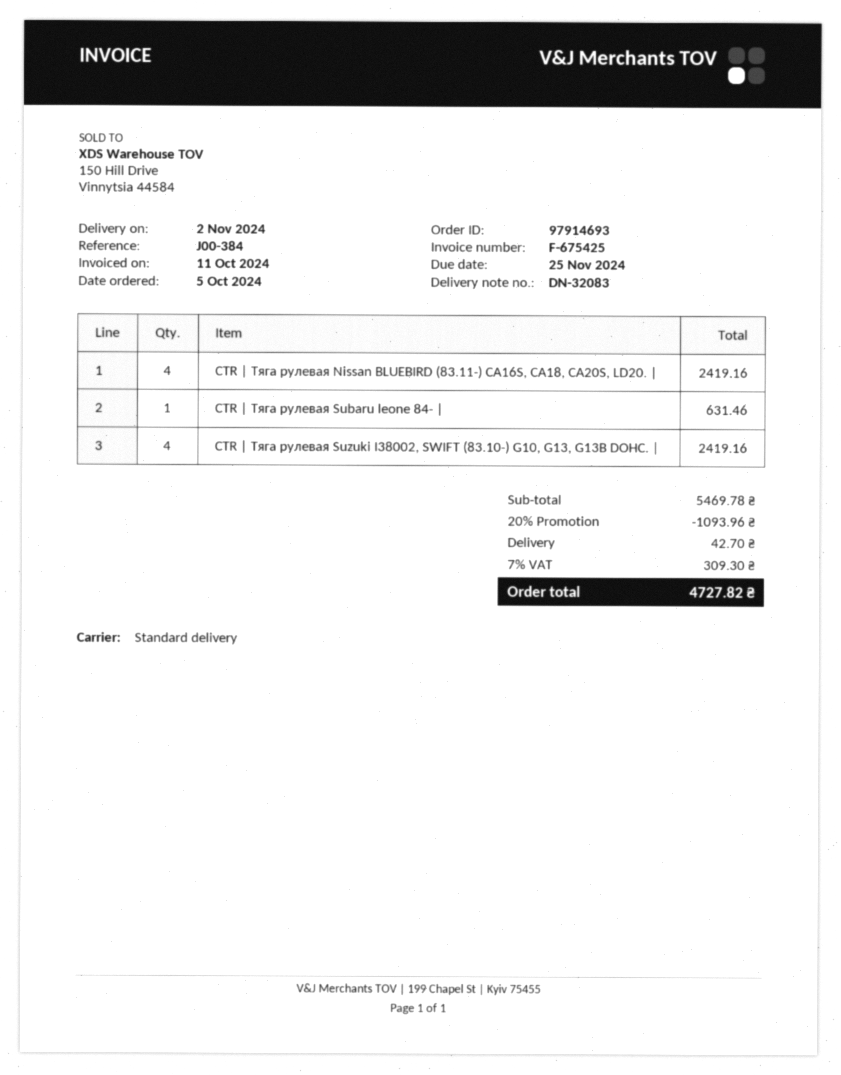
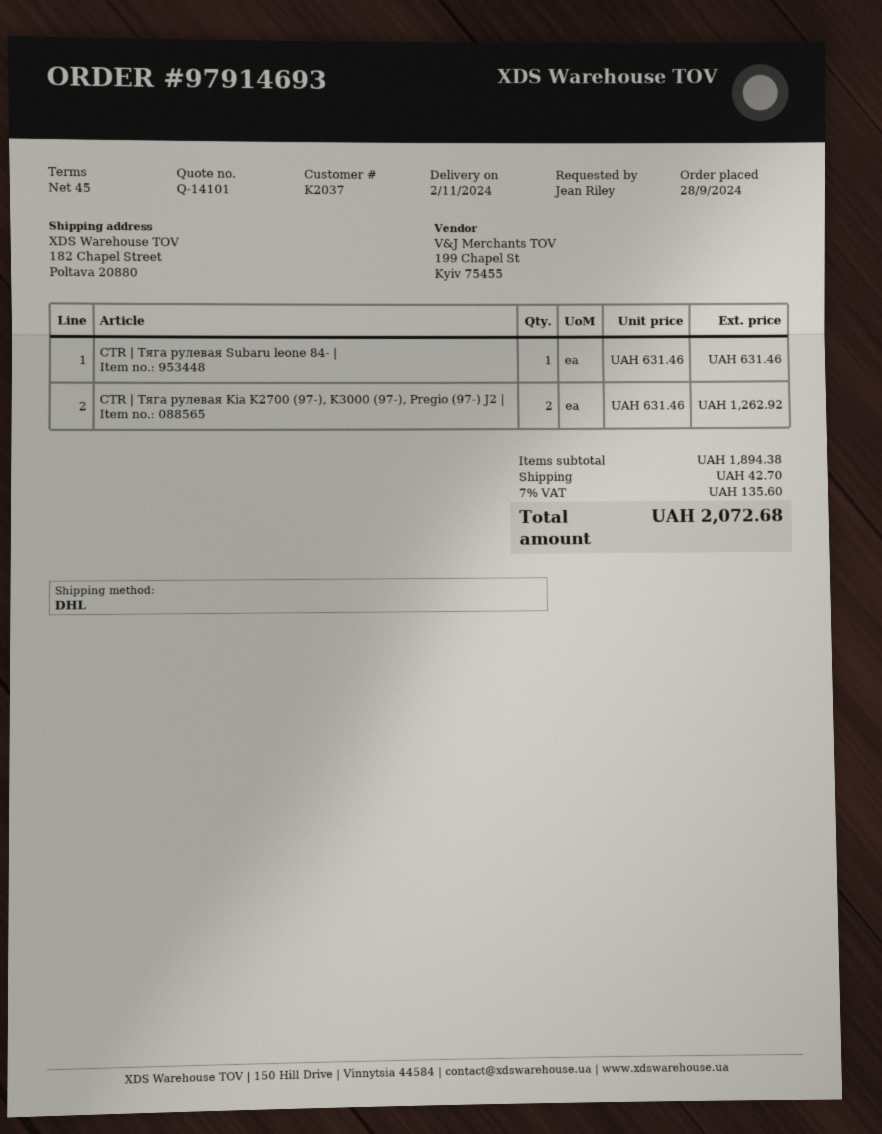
order date: 2024-10-05 -> 2024-09-28
shipping method: standard -> DHL
CTR | Тяга рулевая Nissan BLUEBIRD (83.11-) CA16S, CA18, CA20S, LD20. |: 4 for 2419.16 -> none
CTR | Тяга рулевая Suzuki I38002, SWIFT (83.10-) G10, G13, G13B DOHC. |: 4 for 2419.16 -> none
CTR | Тяга рулевая Kia K2700 (97-), K3000 (97-), Pregio (97-) J2 |: none -> 2 for 1262.92
subtotal: 5469.78 -> 1894.38
discount: 20% = 1093.96 -> none
tax: 7% = 309.30 -> 7% = 135.60
total: 4727.82 -> 2072.68

